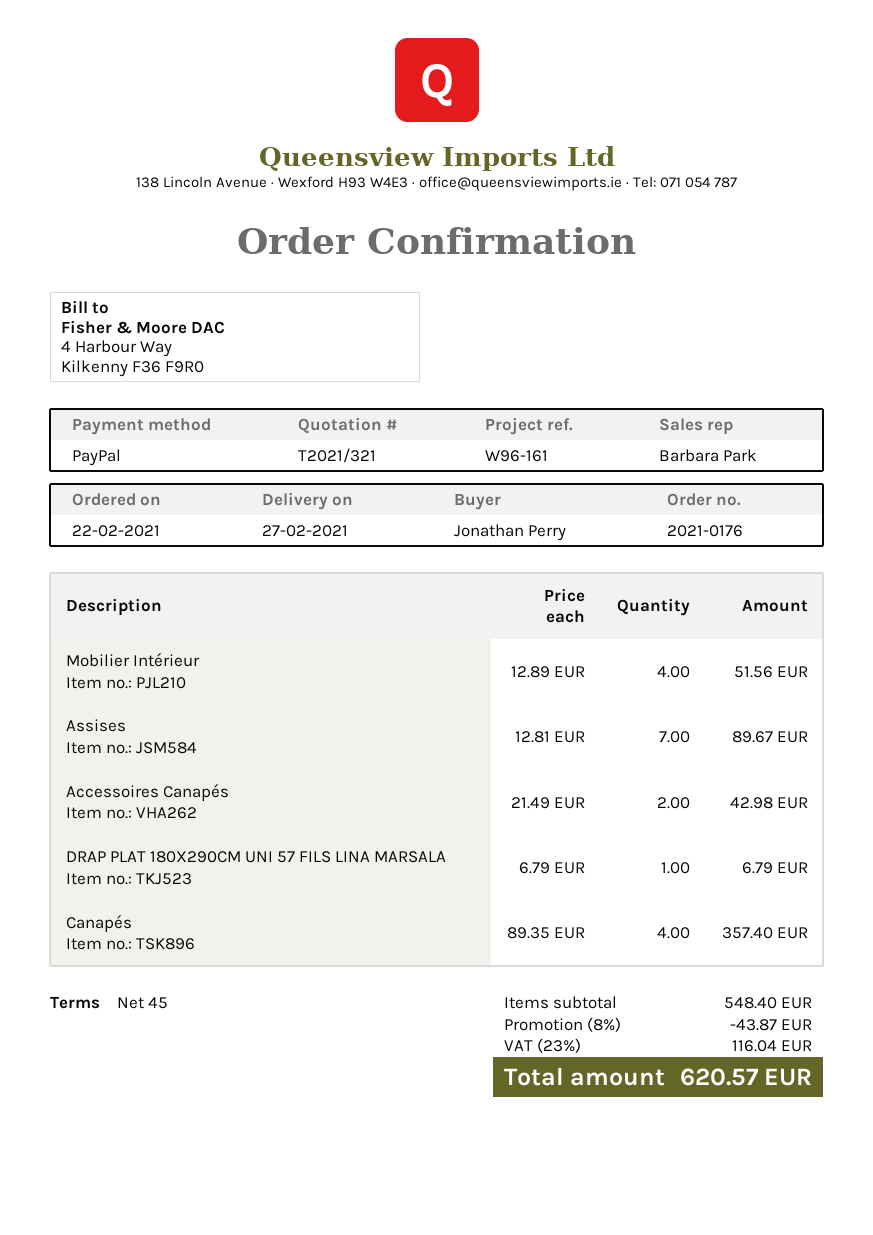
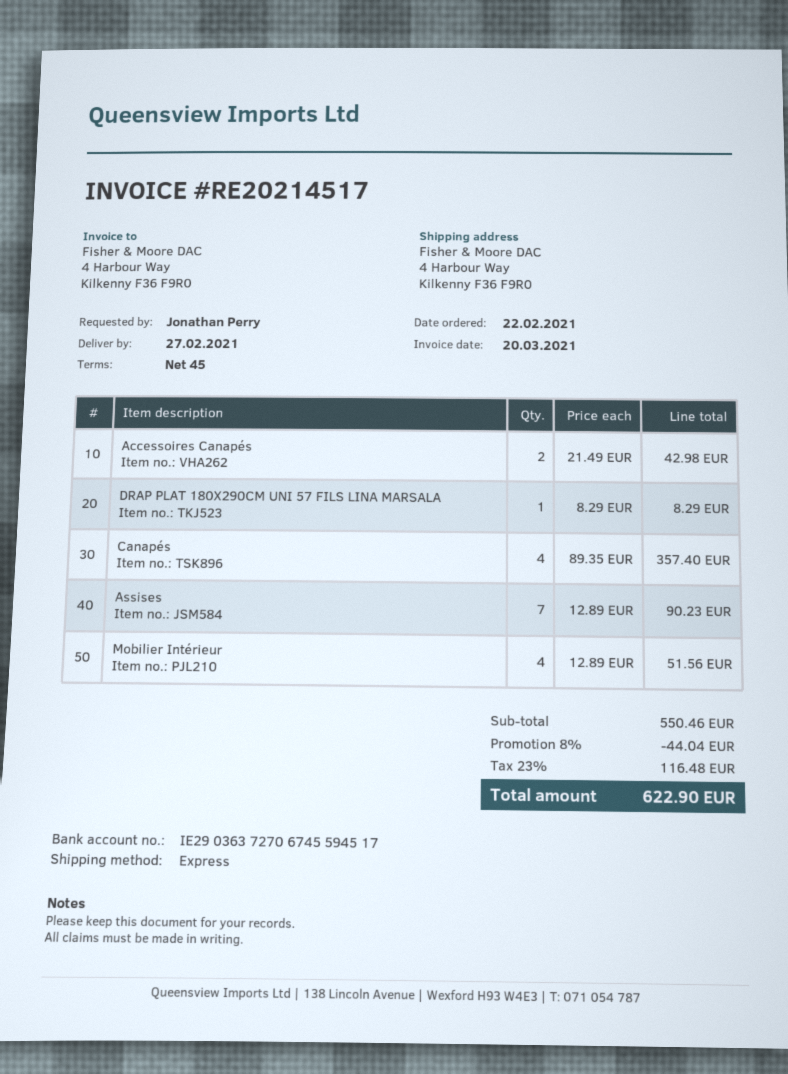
Assises: 7 x 12.81 = 89.67 -> 7 x 12.89 = 90.23
DRAP PLAT 180X290CM UNI 57 FILS LINA MARSALA: 1 x 6.79 = 6.79 -> 1 x 8.29 = 8.29
subtotal: 548.40 -> 550.46
discount: 8% = 43.87 -> 8% = 44.04
tax: 23% = 116.04 -> 23% = 116.48
total: 620.57 -> 622.90

